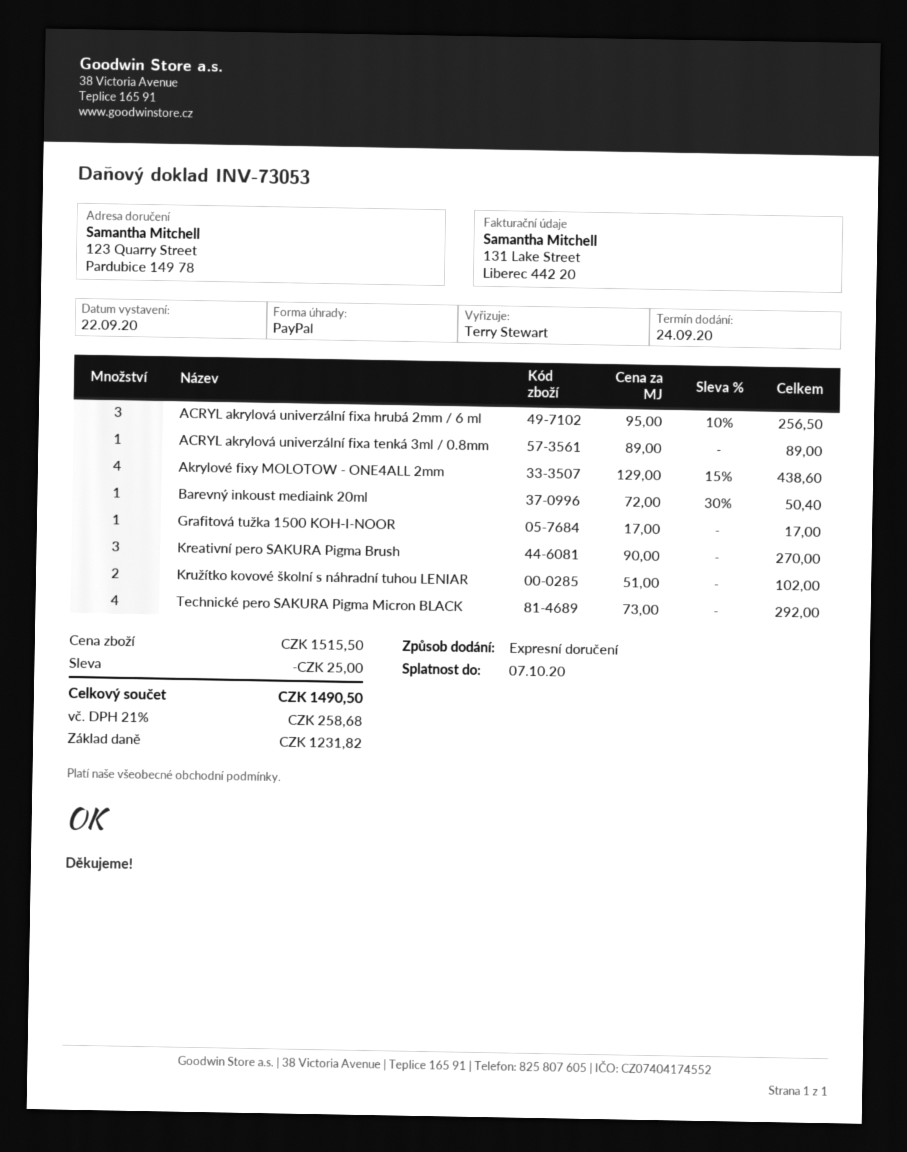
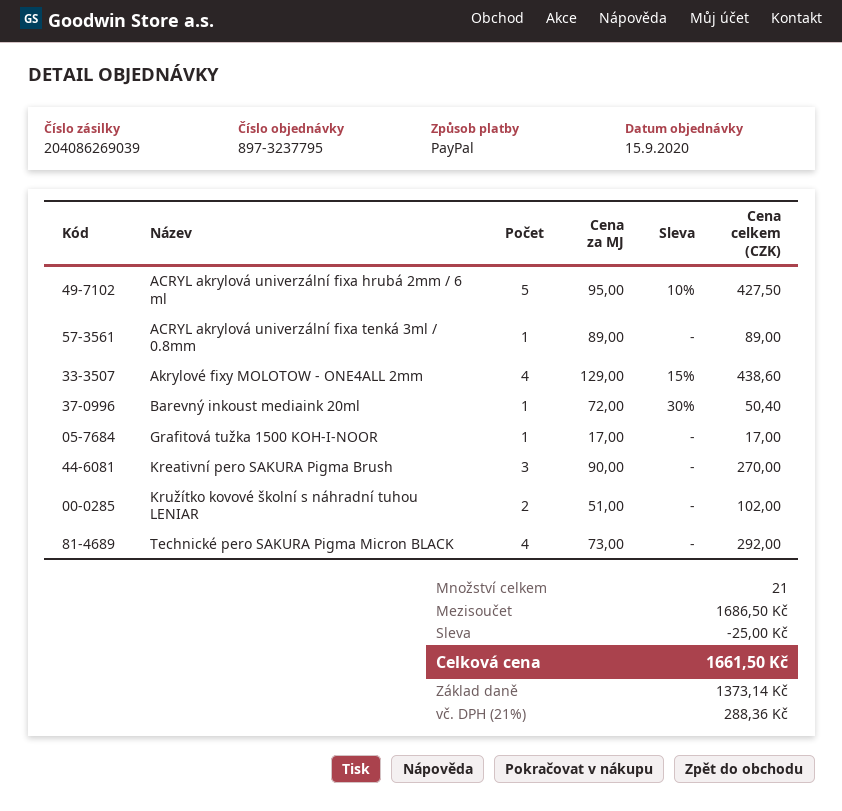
ACRYL akrylová univerzální fixa hrubá 2mm / 6 ml: 3 x 95.00 - 10% = 256.50 -> 5 x 95.00 - 10% = 427.50
subtotal: 1515.50 -> 1686.50
net: 1231.82 -> 1373.14
tax: 21% = 258.68 -> 21% = 288.36
total: 1490.50 -> 1661.50

